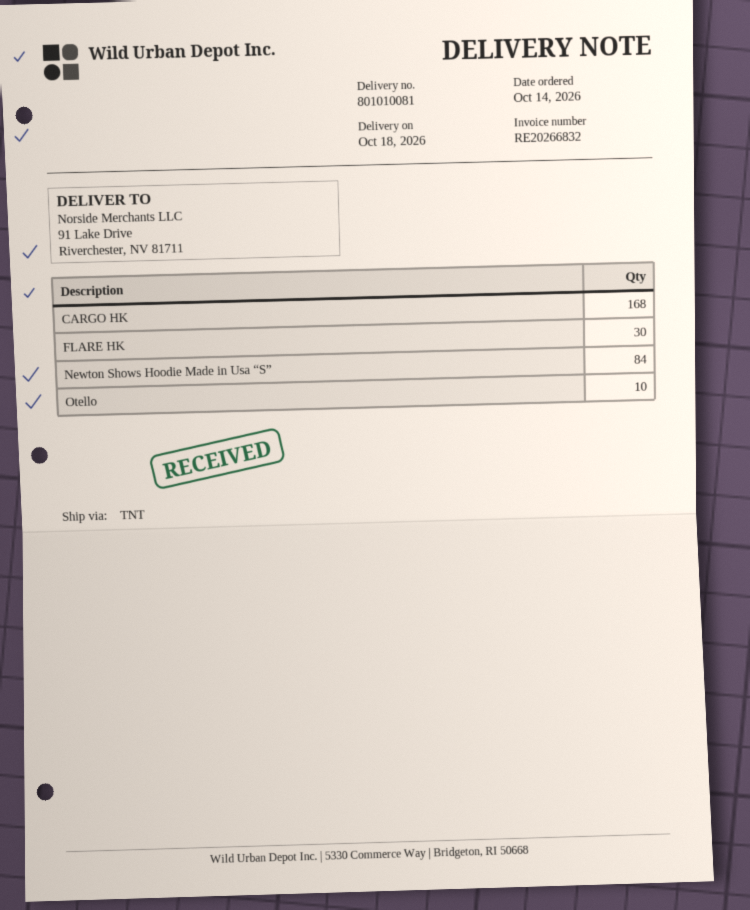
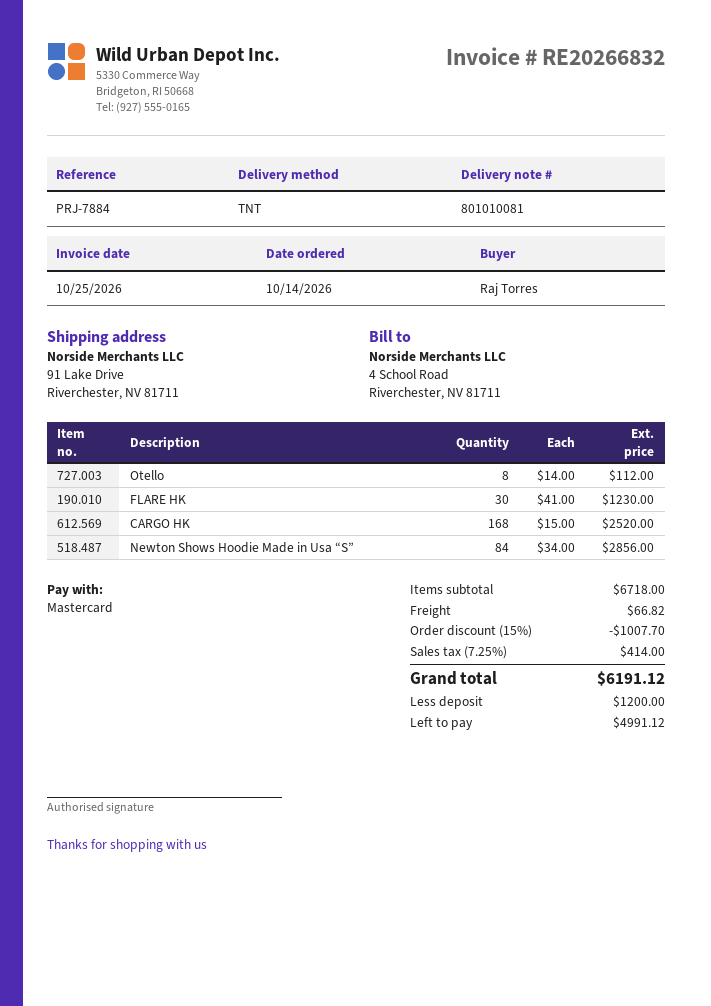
Otello: 10 -> 8

